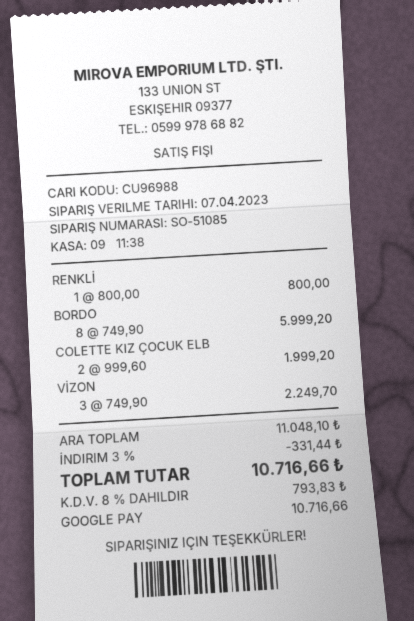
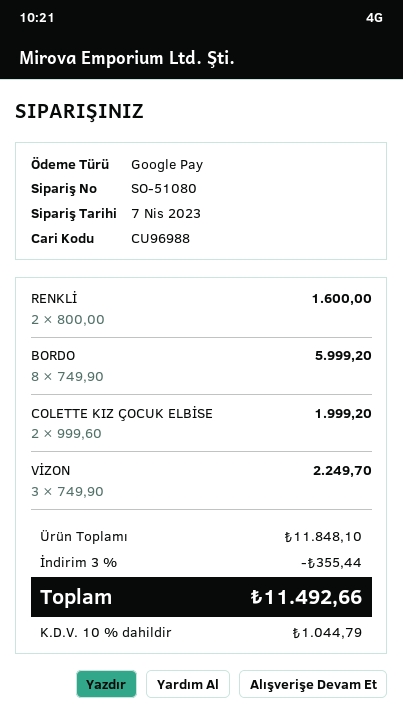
order number: SO-51085 -> SO-51080
RENKLİ: 1 x 800.00 = 800.00 -> 2 x 800.00 = 1600.00
subtotal: 11048.10 -> 11848.10
discount: 3% = 331.44 -> 3% = 355.44
tax: 8% = 793.83 -> 10% = 1044.79
total: 10716.66 -> 11492.66

